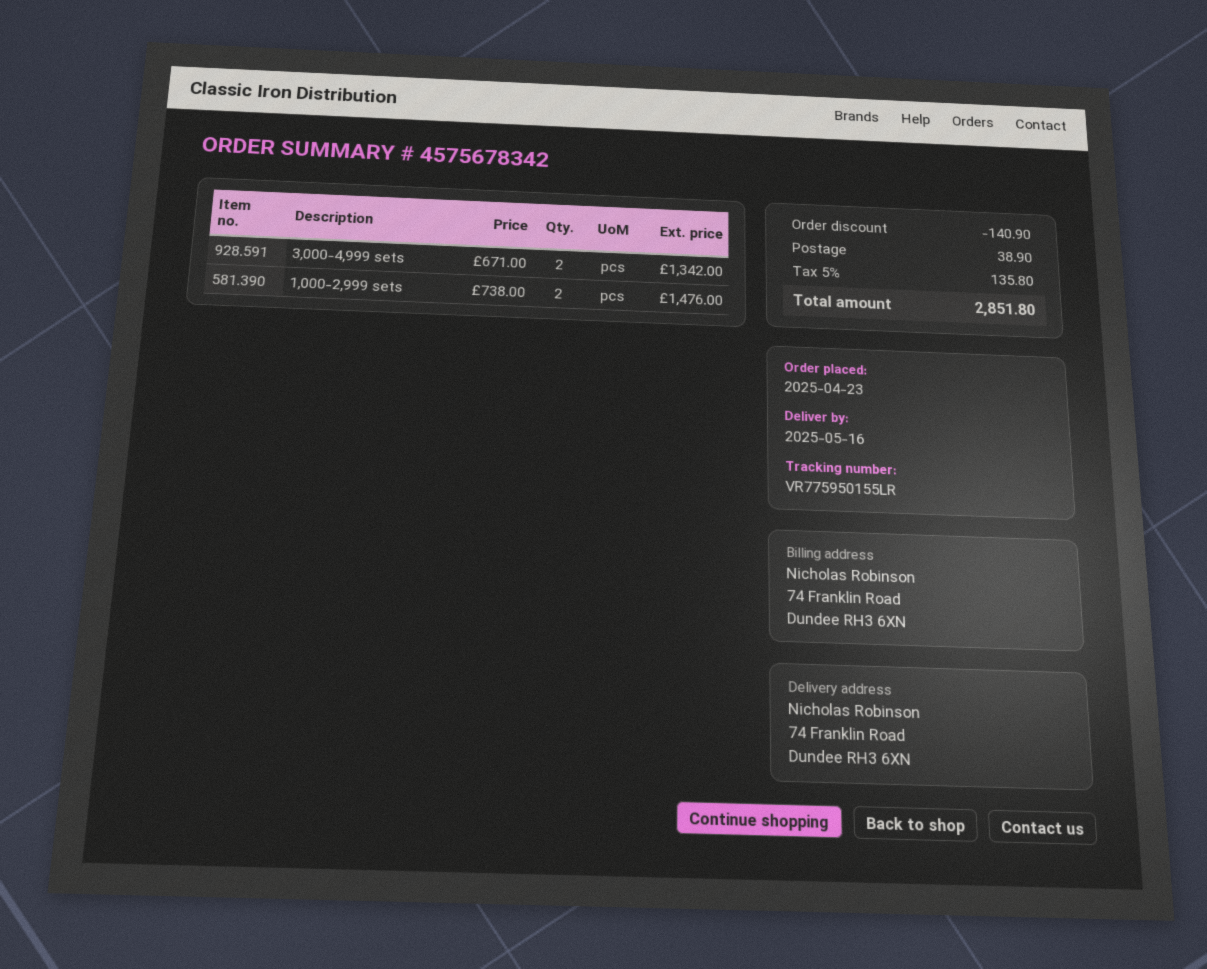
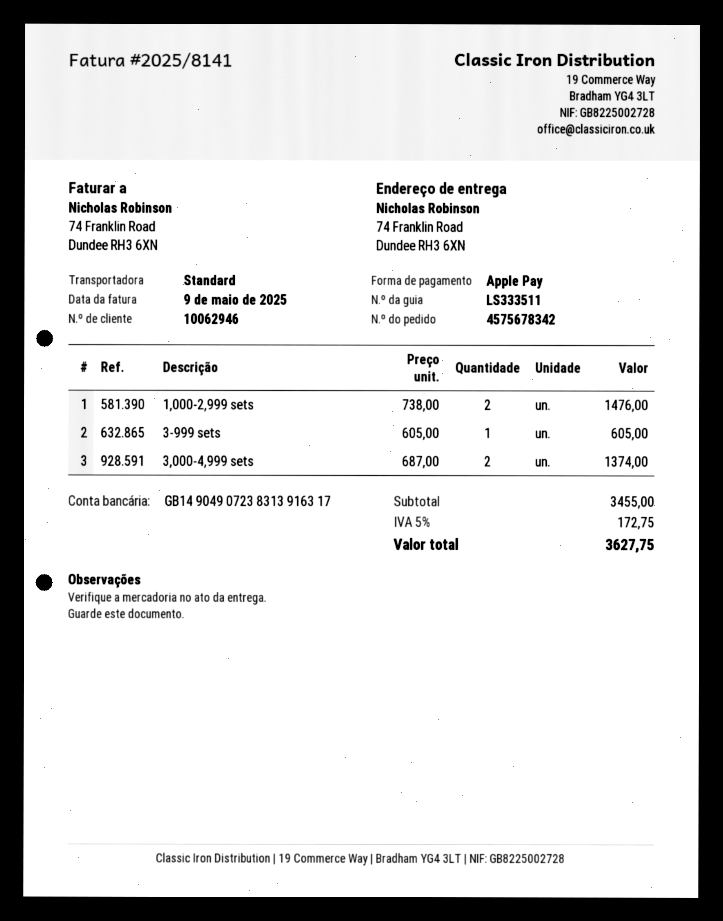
3,000-4,999 sets: 2 x 671.00 = 1342.00 -> 2 x 687.00 = 1374.00
3-999 sets: none -> 1 x 605.00 = 605.00
discount: 140.90 -> none
shipping: 38.90 -> none
tax: 5% = 135.80 -> 5% = 172.75
total: 2851.80 -> 3627.75

